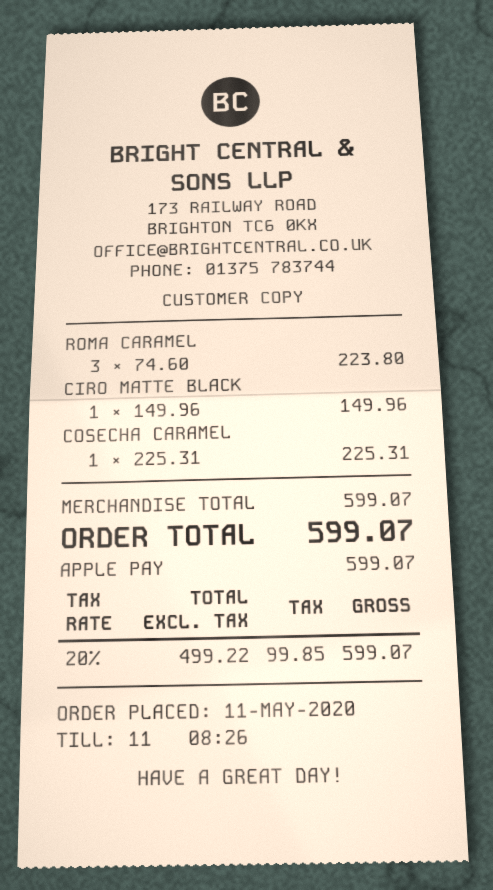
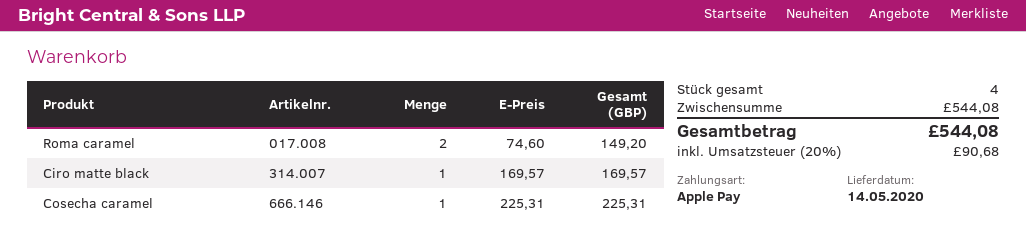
ROMA CARAMEL: 3 x 74.60 = 223.80 -> 2 x 74.60 = 149.20
CIRO MATTE BLACK: 1 x 149.96 = 149.96 -> 1 x 169.57 = 169.57
subtotal: 599.07 -> 544.08
tax: 20% = 99.85 -> 20% = 90.68
total: 599.07 -> 544.08

